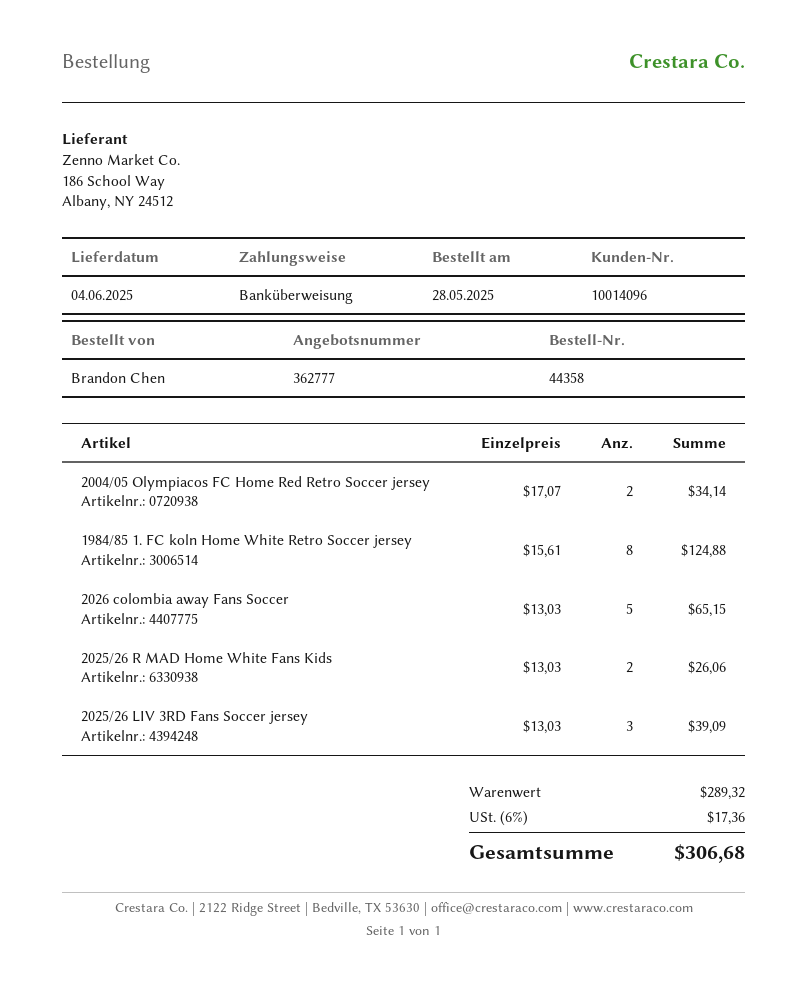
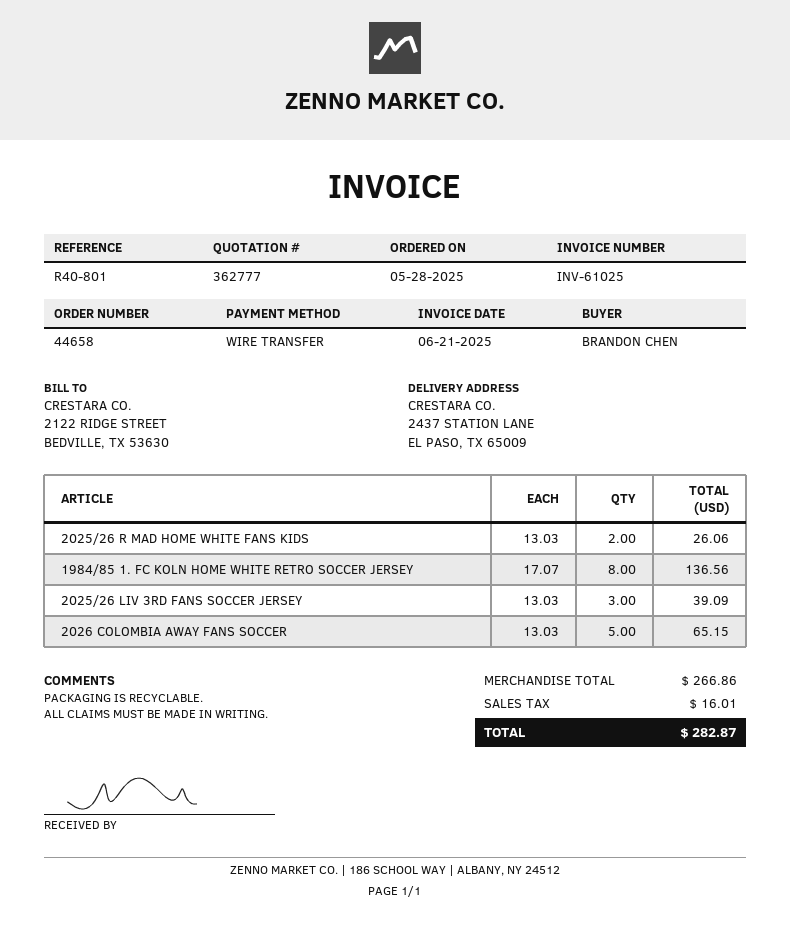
order number: 44358 -> 44658
2004/05 Olympiacos FC Home Red Retro Soccer jersey: 2 x 17.07 = 34.14 -> none
1984/85 1. FC koln Home White Retro Soccer jersey: 8 x 15.61 = 124.88 -> 8 x 17.07 = 136.56
subtotal: 289.32 -> 266.86
tax: 17.36 -> 16.01
total: 306.68 -> 282.87

